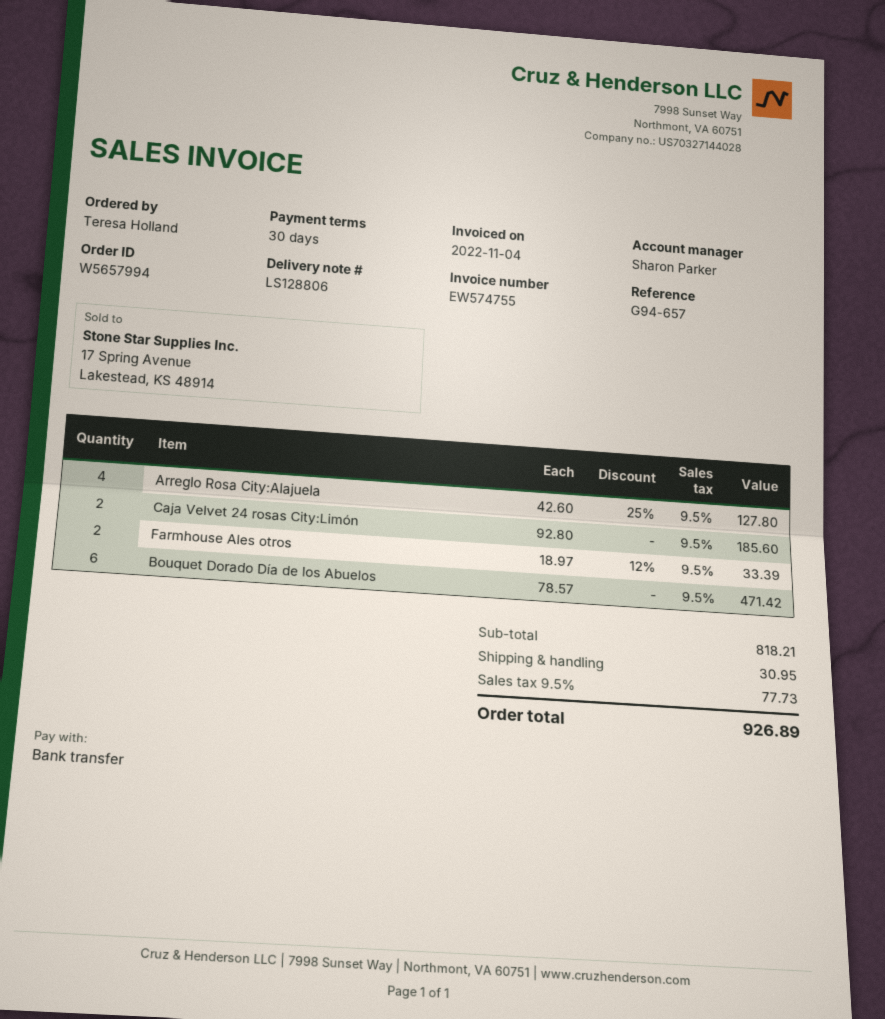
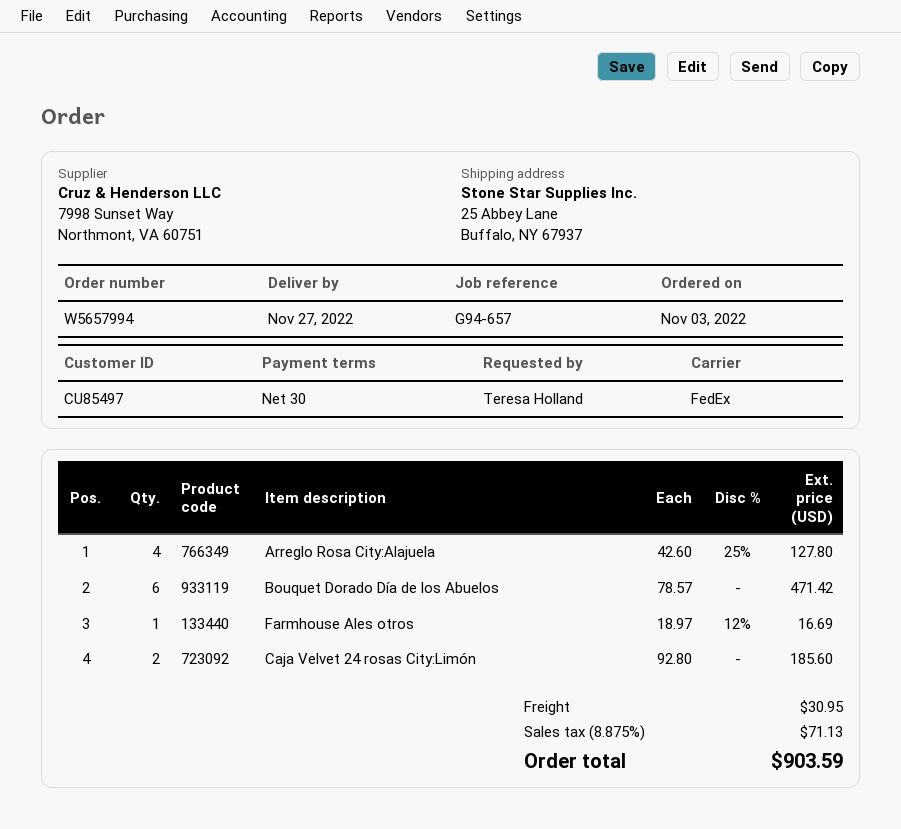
Farmhouse Ales otros: 2 x 18.97 - 12% = 33.39 -> 1 x 18.97 - 12% = 16.69
tax: 9.5% = 77.73 -> 8.875% = 71.13
total: 926.89 -> 903.59

